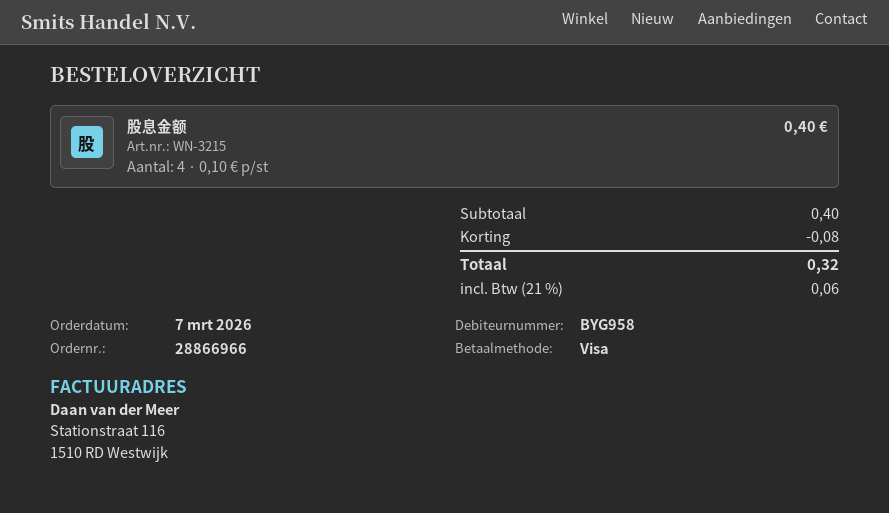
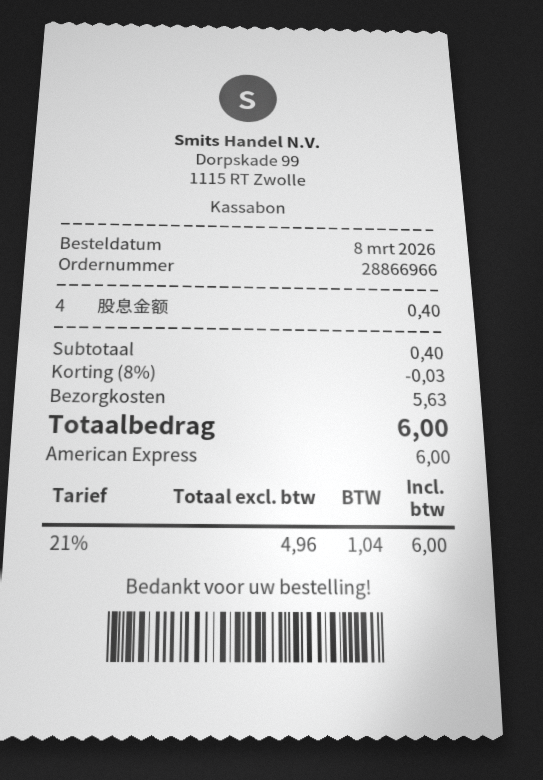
order date: 2026-03-07 -> 2026-03-08
payment method: Visa -> American Express
discount: 0.08 -> 0.03
shipping: none -> 5.63
tax: 21% = 0.06 -> 21% = 1.04
total: 0.32 -> 6.00

